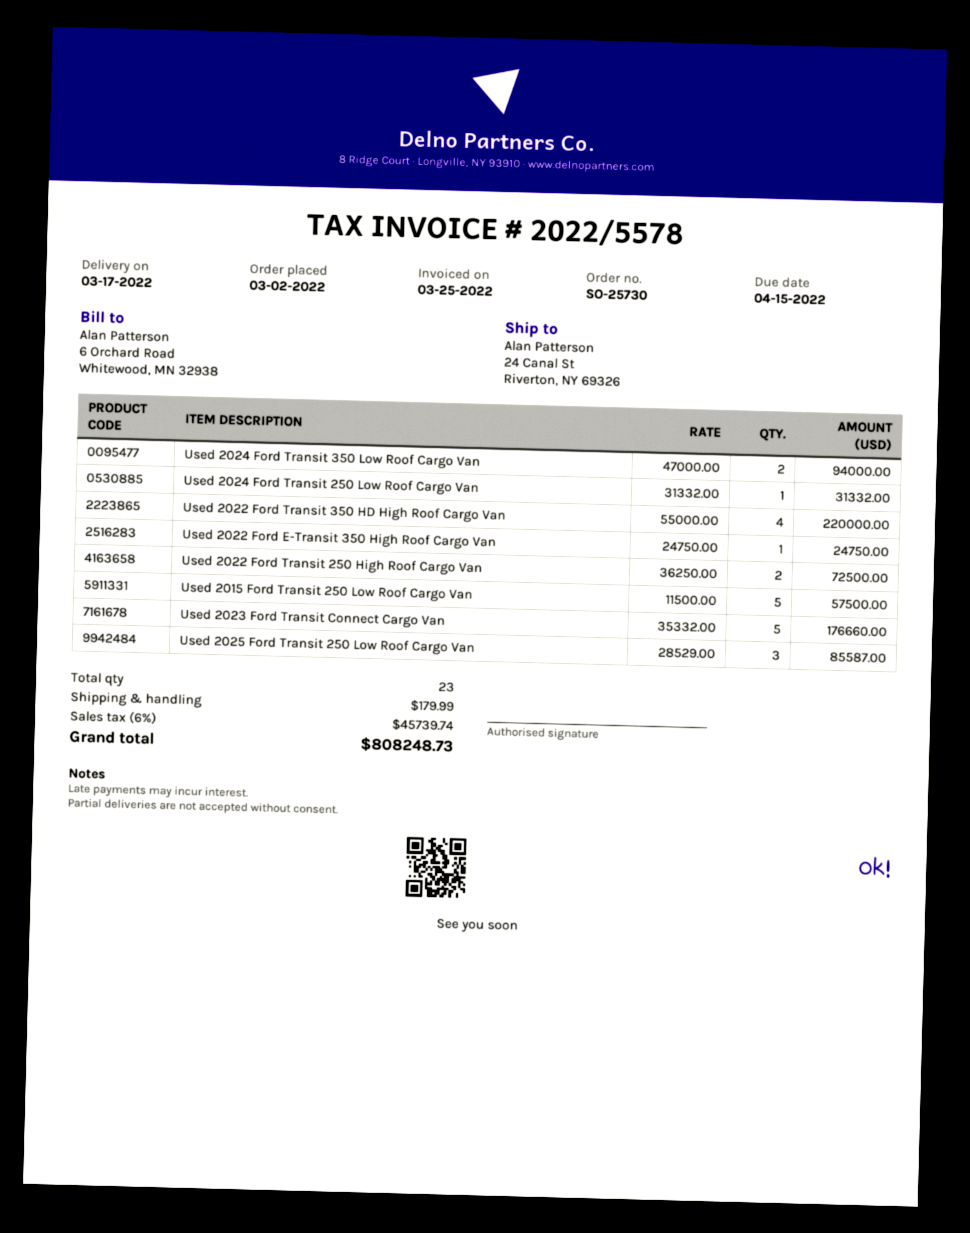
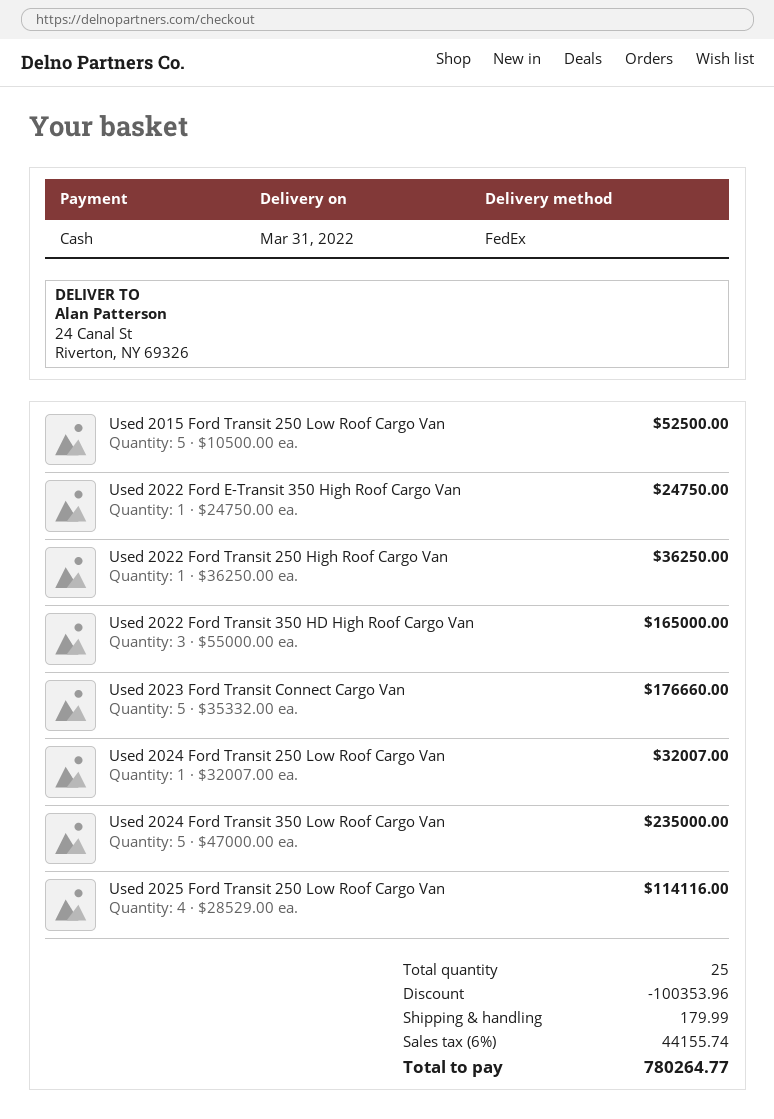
delivery date: 2022-03-17 -> 2022-03-31
Used 2024 Ford Transit 350 Low Roof Cargo Van: 2 x 47000.00 = 94000.00 -> 5 x 47000.00 = 235000.00
Used 2024 Ford Transit 250 Low Roof Cargo Van: 1 x 31332.00 = 31332.00 -> 1 x 32007.00 = 32007.00
Used 2022 Ford Transit 350 HD High Roof Cargo Van: 4 x 55000.00 = 220000.00 -> 3 x 55000.00 = 165000.00
Used 2022 Ford Transit 250 High Roof Cargo Van: 2 x 36250.00 = 72500.00 -> 1 x 36250.00 = 36250.00
Used 2015 Ford Transit 250 Low Roof Cargo Van: 5 x 11500.00 = 57500.00 -> 5 x 10500.00 = 52500.00
Used 2025 Ford Transit 250 Low Roof Cargo Van: 3 x 28529.00 = 85587.00 -> 4 x 28529.00 = 114116.00
total quantity: 23 -> 25
discount: none -> 100353.96
tax: 6% = 45739.74 -> 6% = 44155.74
total: 808248.73 -> 780264.77

